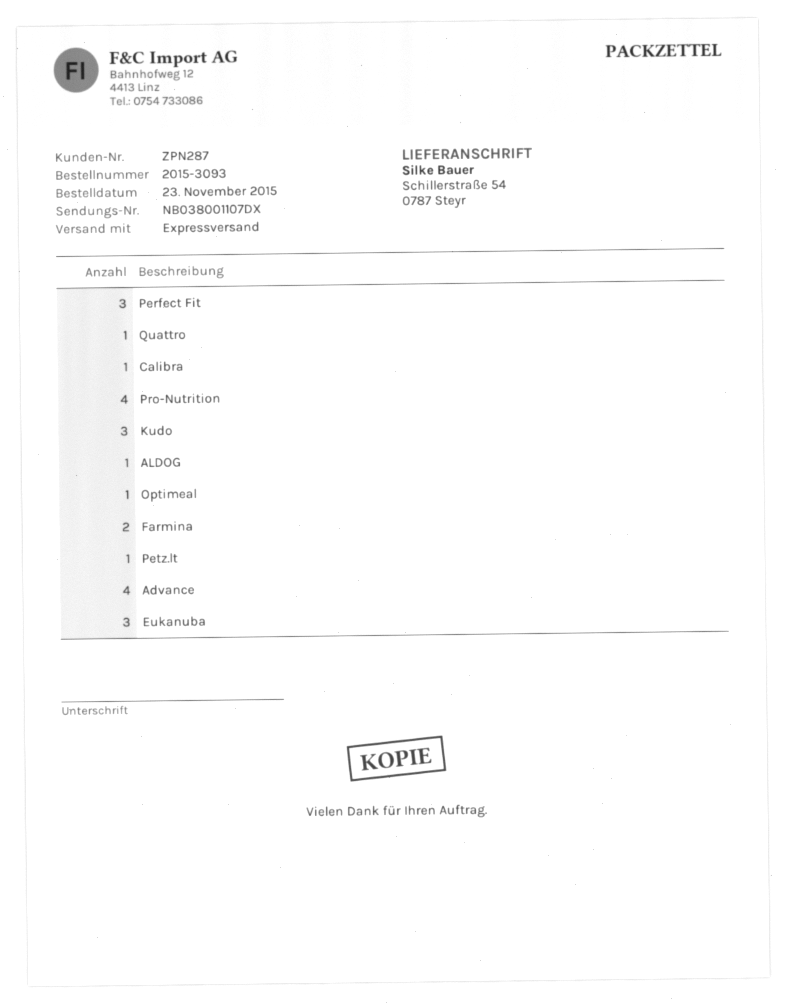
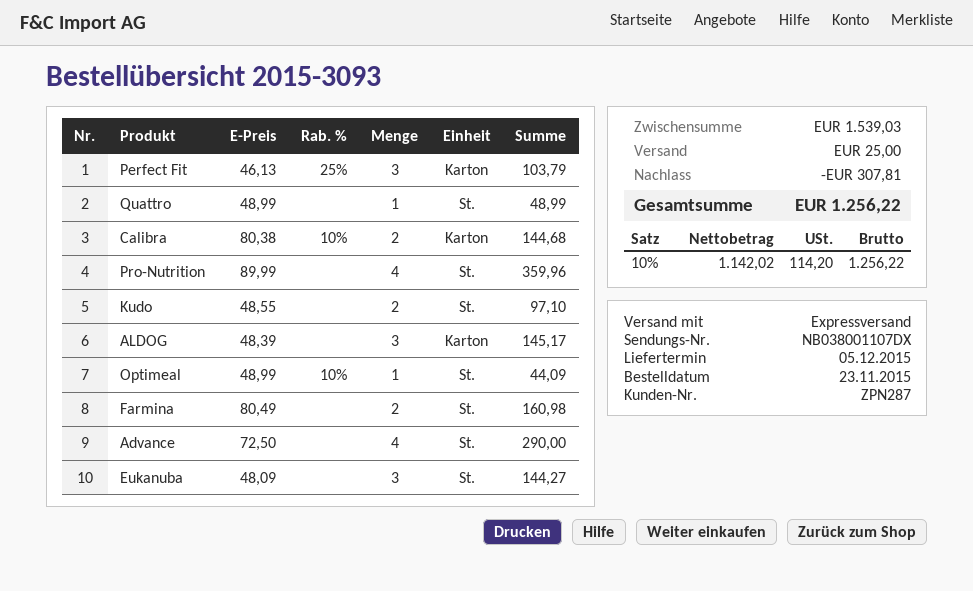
Calibra: 1 -> 2
Kudo: 3 -> 2
ALDOG: 1 -> 3
Petz.lt: 1 -> none

